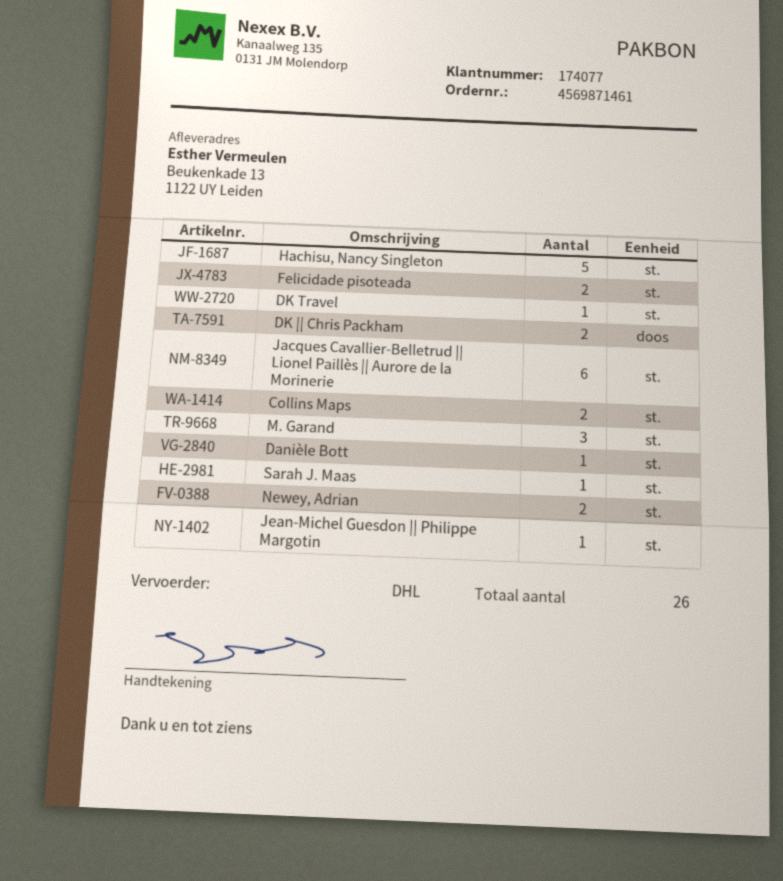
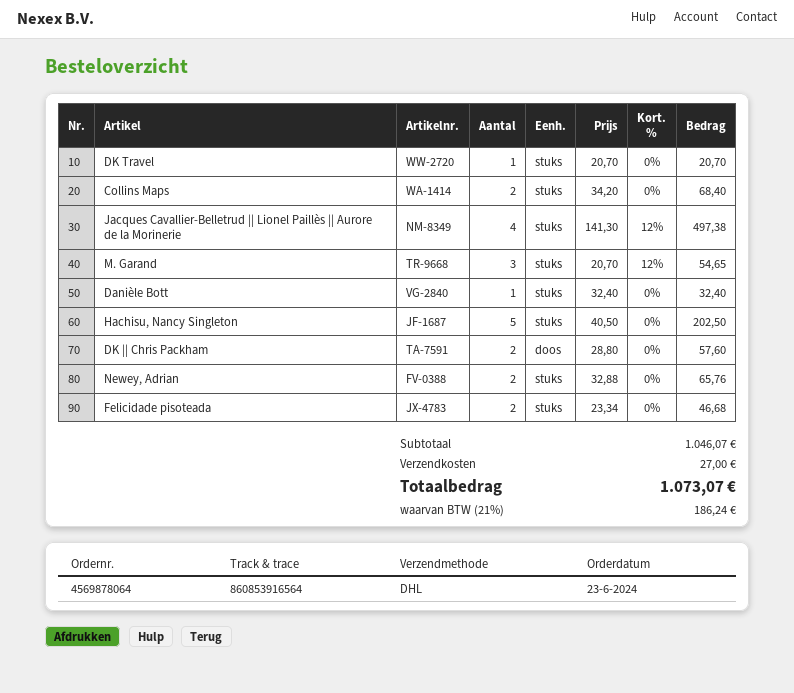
order number: 4569871461 -> 4569878064
Jacques Cavallier-Belletrud || Lionel Paillès || Aurore de la Morinerie: 6 -> 4
Sarah J. Maas: 1 -> none
Jean-Michel Guesdon || Philippe Margotin: 1 -> none

